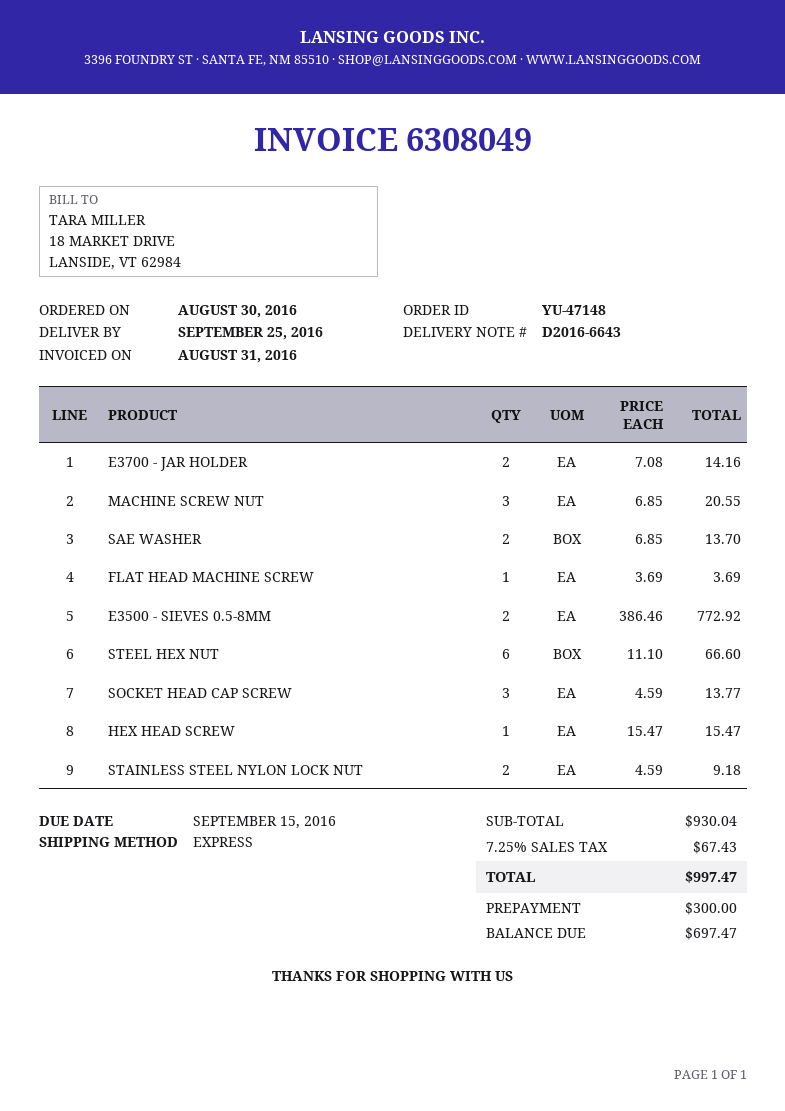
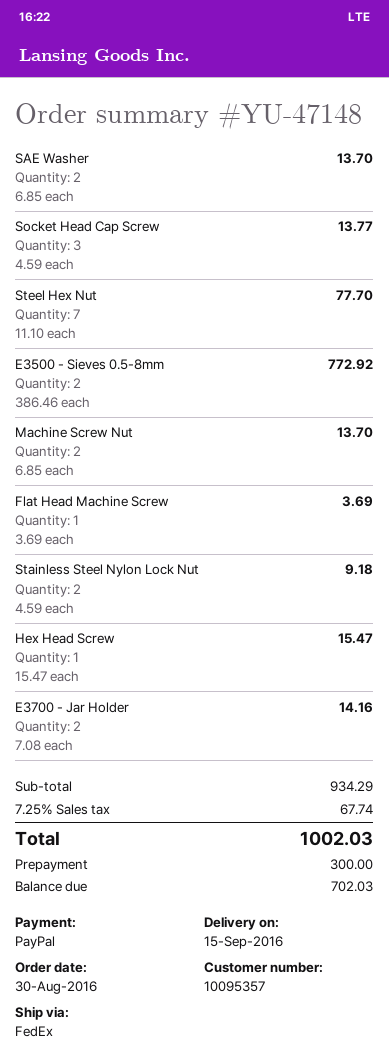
delivery date: 2016-09-25 -> 2016-09-15
shipping method: express -> FedEx
MACHINE SCREW NUT: 3 x 6.85 = 20.55 -> 2 x 6.85 = 13.70
STEEL HEX NUT: 6 x 11.10 = 66.60 -> 7 x 11.10 = 77.70
subtotal: 930.04 -> 934.29
tax: 7.25% = 67.43 -> 7.25% = 67.74
total: 997.47 -> 1002.03
balance: 697.47 -> 702.03

